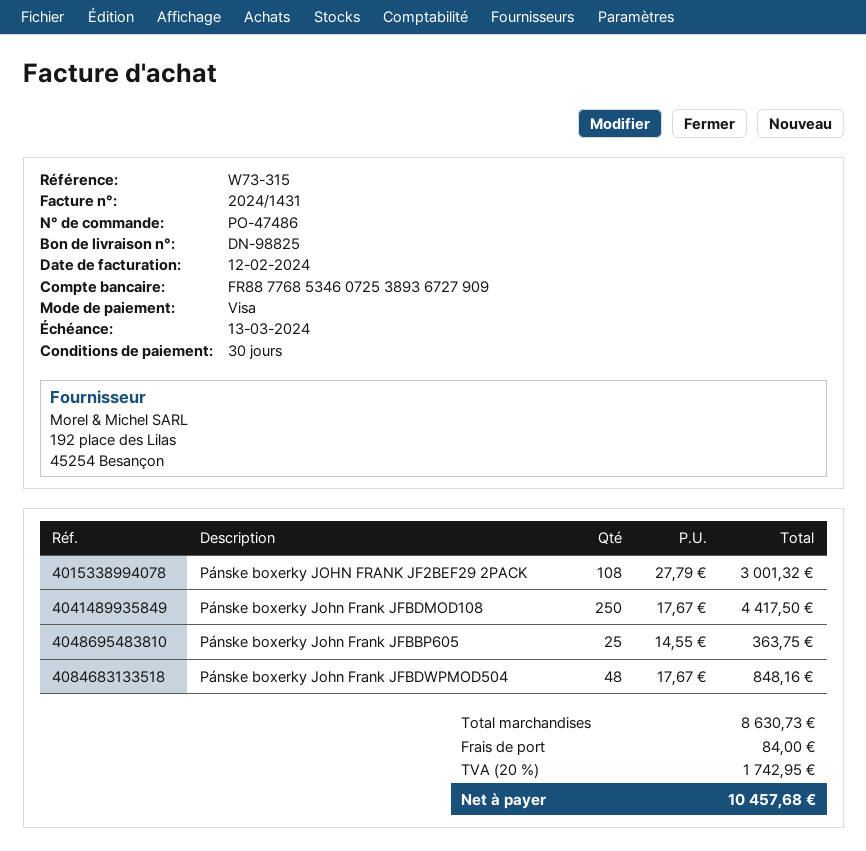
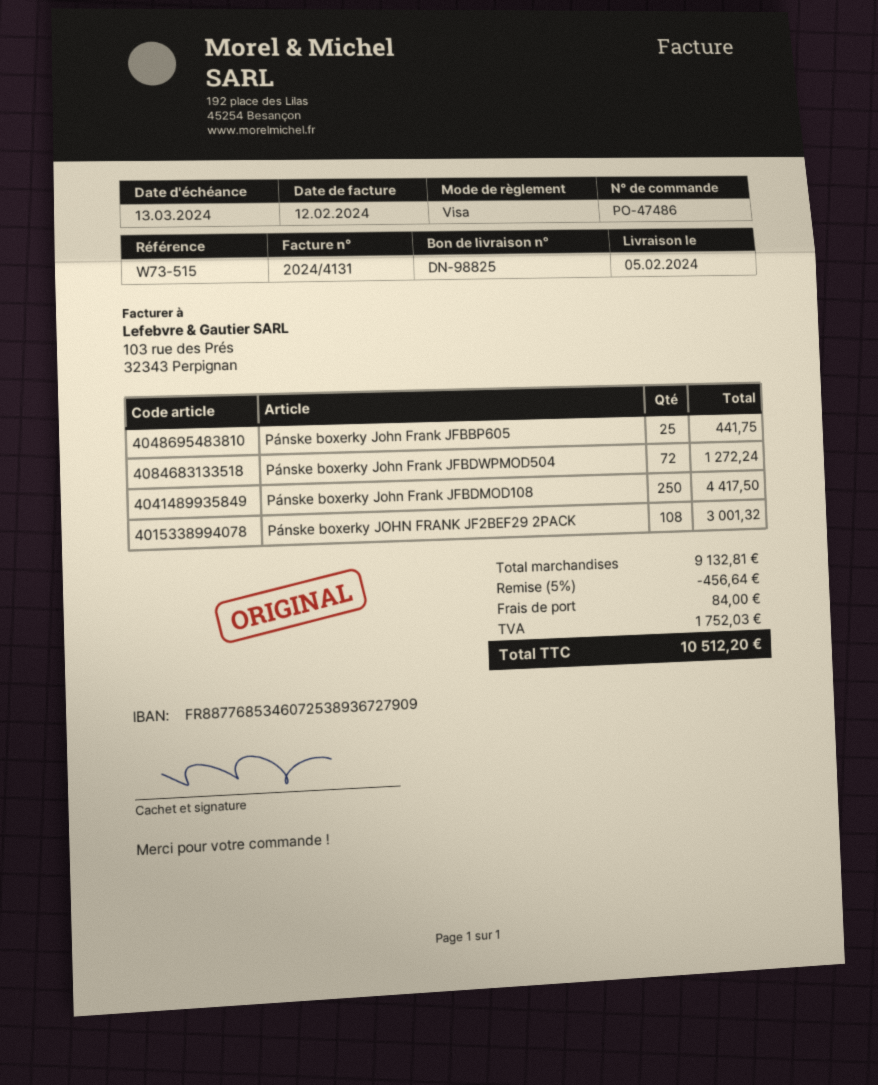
invoice number: 2024/1431 -> 2024/4131
reference: W73-315 -> W73-515
Pánske boxerky John Frank JFBBP605: 25 for 363.75 -> 25 for 441.75
Pánske boxerky John Frank JFBDWPMOD504: 48 for 848.16 -> 72 for 1272.24
subtotal: 8630.73 -> 9132.81
discount: none -> 5% = 456.64
tax: 1742.95 -> 1752.03
total: 10457.68 -> 10512.20

